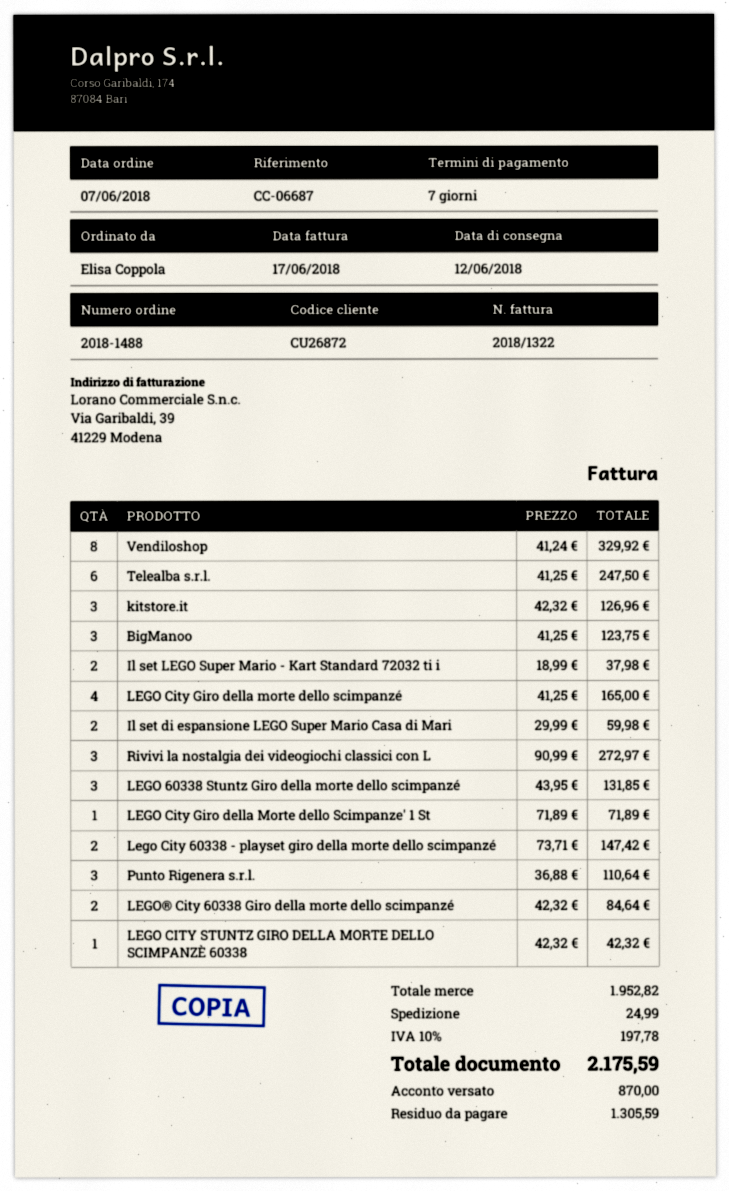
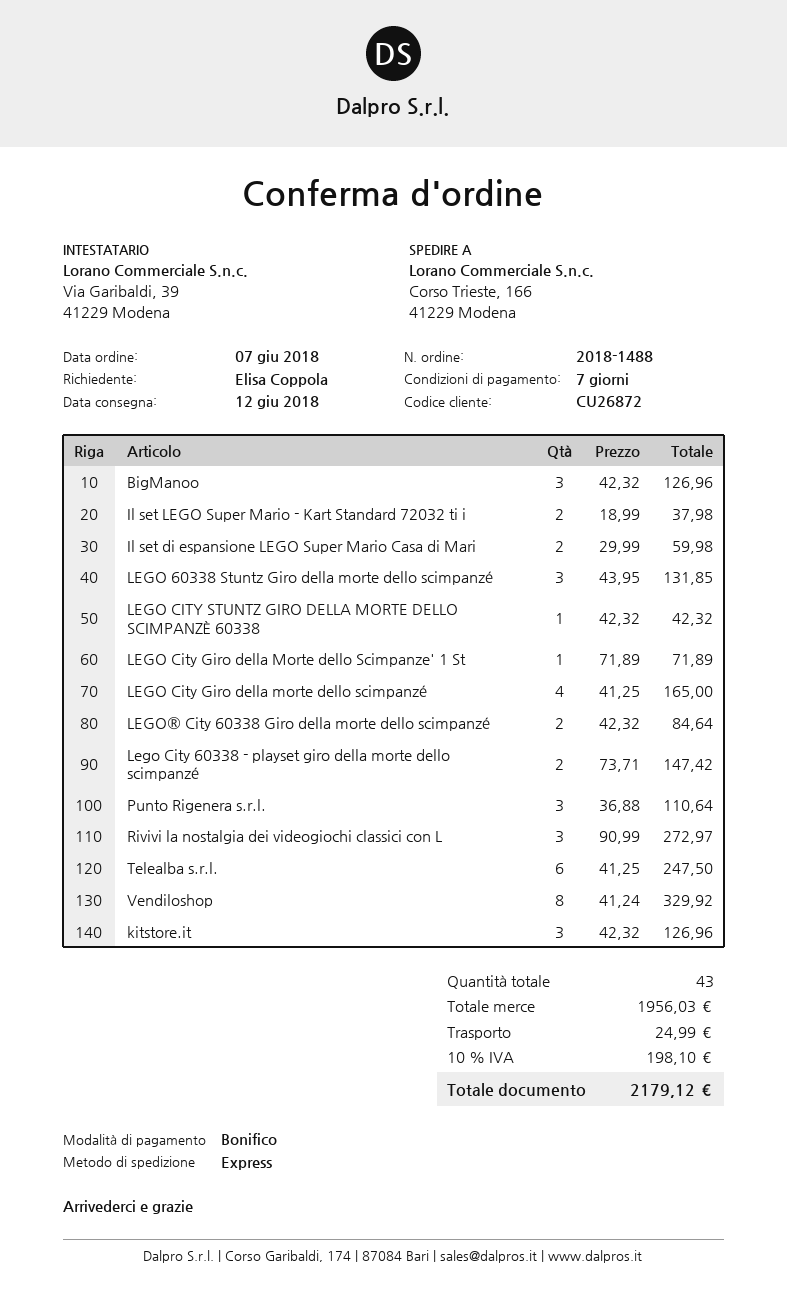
BigManoo: 3 x 41.25 = 123.75 -> 3 x 42.32 = 126.96
subtotal: 1952.82 -> 1956.03
tax: 10% = 197.78 -> 10% = 198.10
total: 2175.59 -> 2179.12

